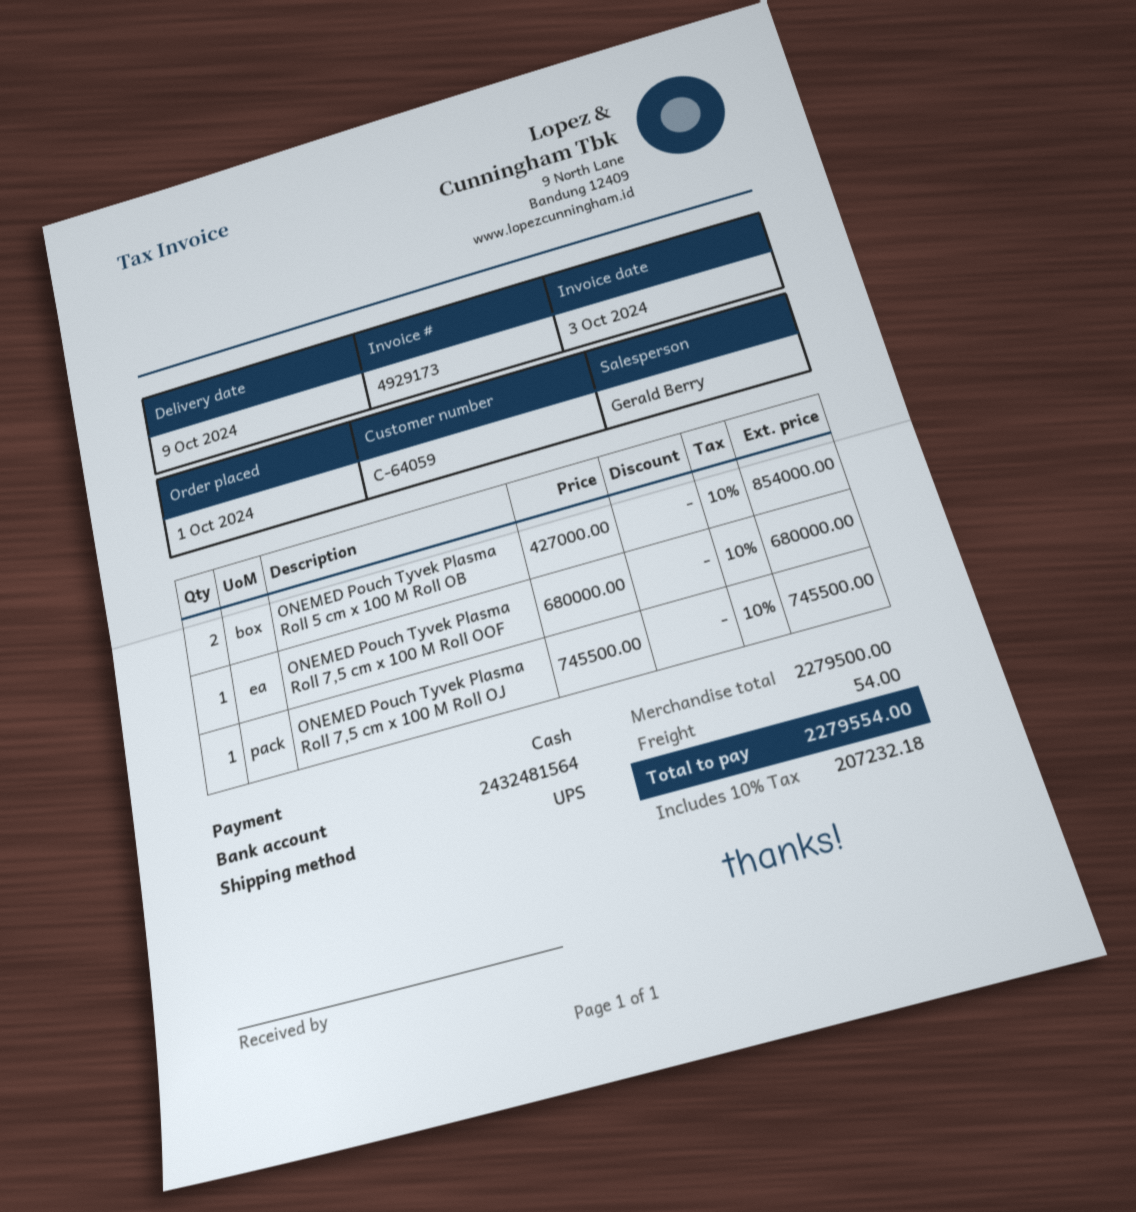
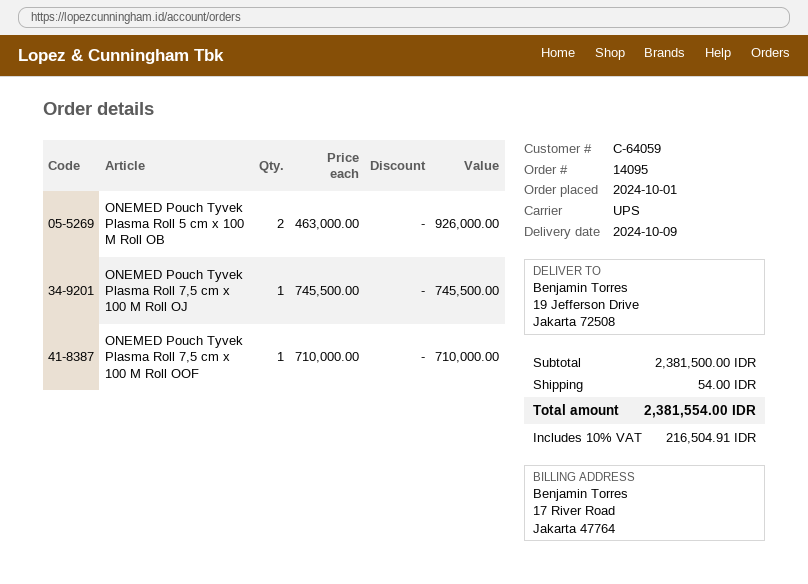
ONEMED Pouch Tyvek Plasma Roll 5 cm x 100 M Roll OB: 2 x 427000.00 = 854000.00 -> 2 x 463000.00 = 926000.00
ONEMED Pouch Tyvek Plasma Roll 7,5 cm x 100 M Roll OOF: 1 x 680000.00 = 680000.00 -> 1 x 710000.00 = 710000.00
subtotal: 2279500.00 -> 2381500.00
tax: 10% = 207232.18 -> 10% = 216504.91
total: 2279554.00 -> 2381554.00

